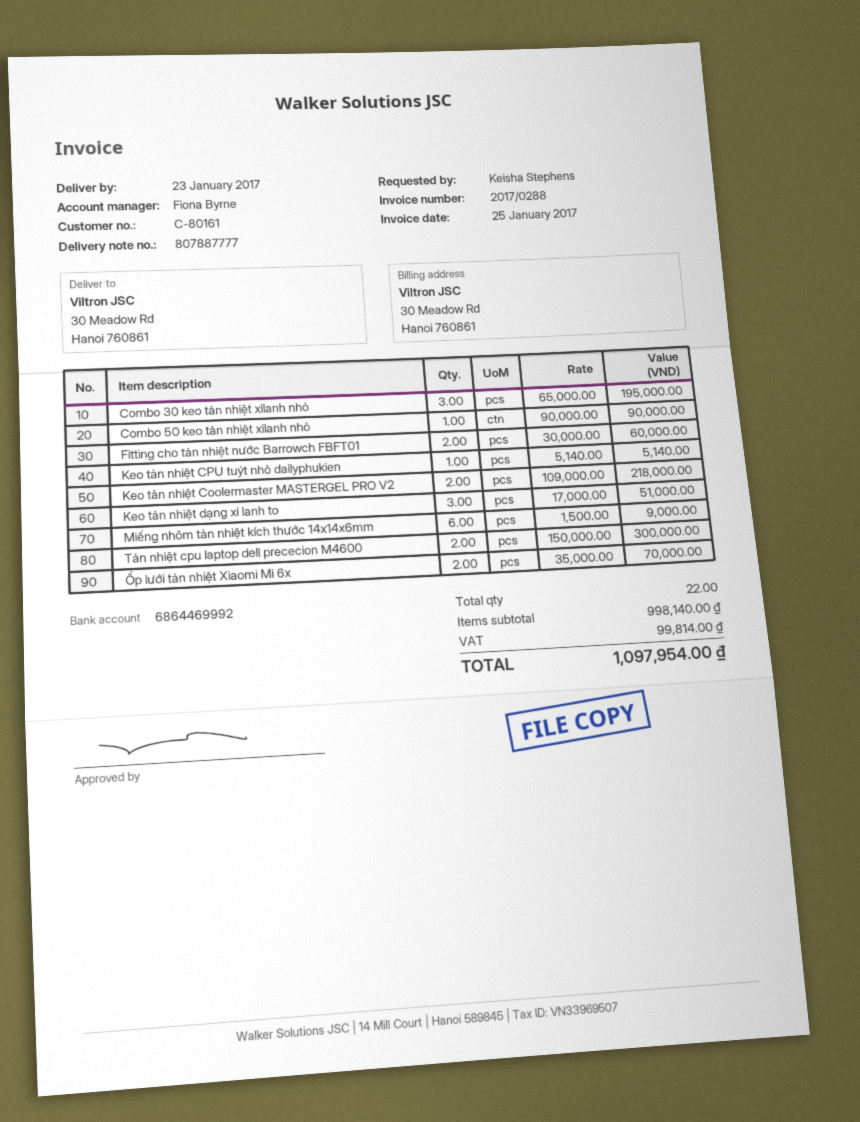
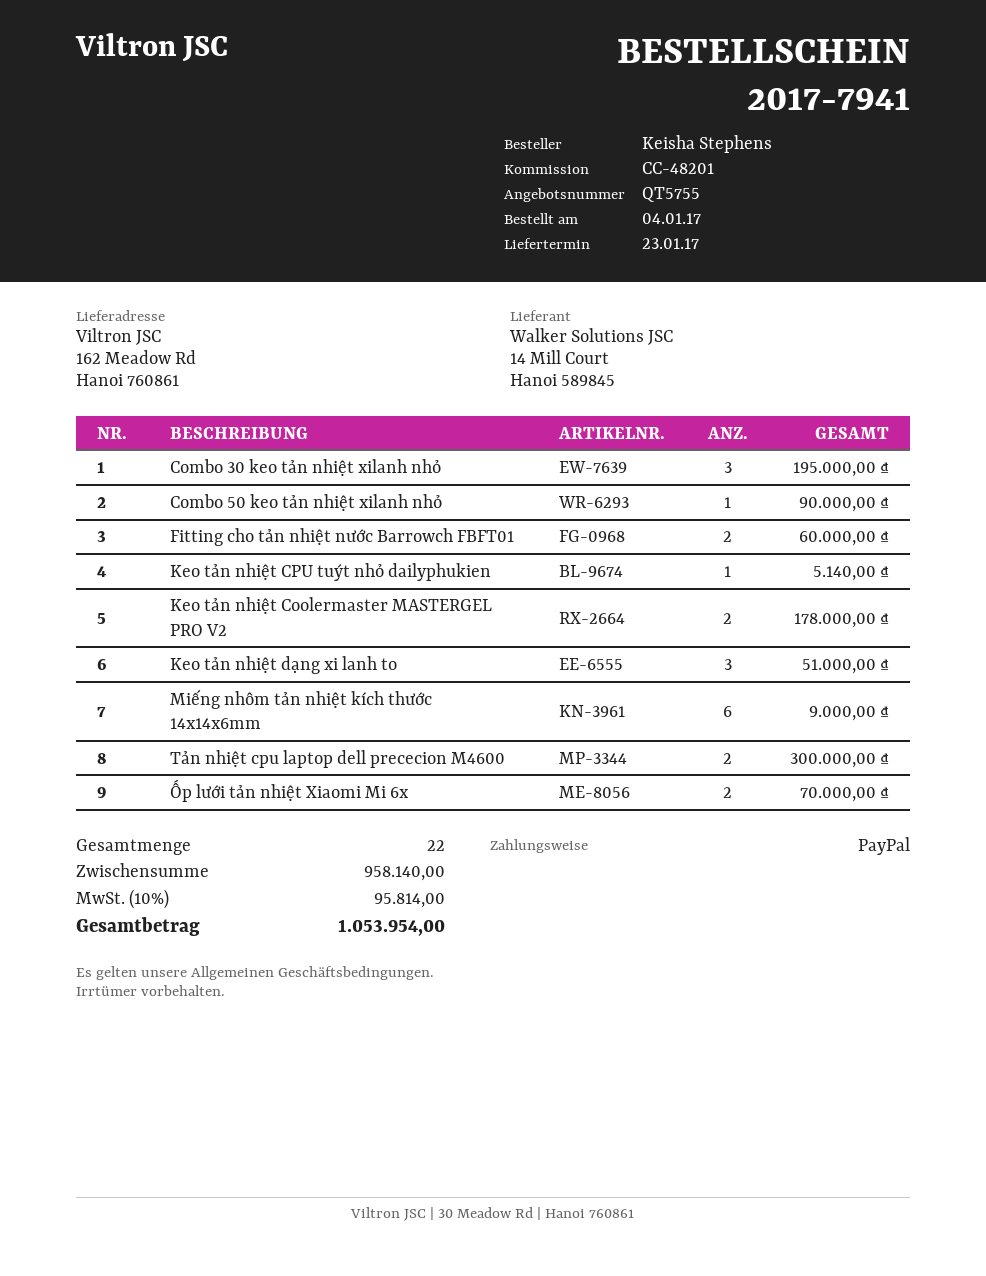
ship to: 30 Meadow Rd, Hanoi 760861 -> 162 Meadow Rd, Hanoi 760861
Keo tản nhiệt Coolermaster MASTERGEL PRO V2: 2 for 218000.00 -> 2 for 178000.00
subtotal: 998140.00 -> 958140.00
tax: 99814.00 -> 95814.00
total: 1097954.00 -> 1053954.00

